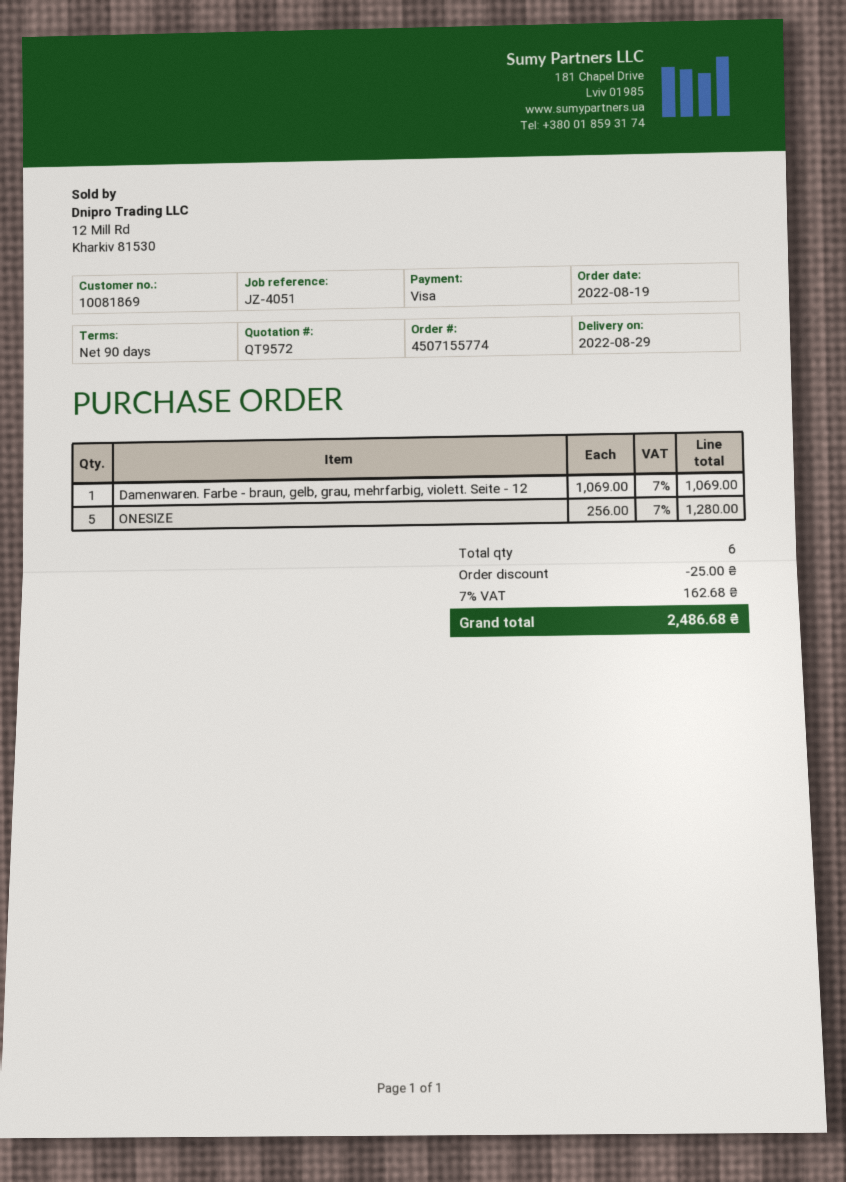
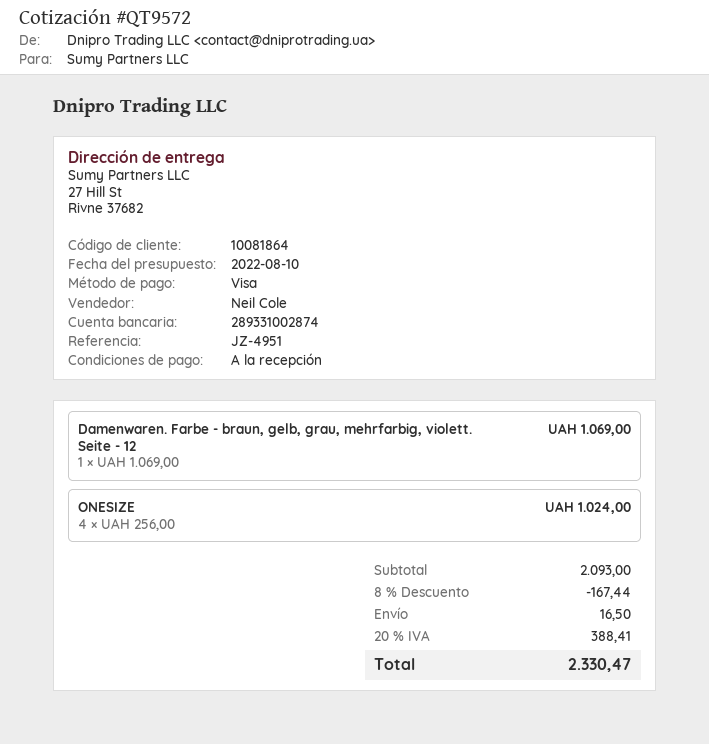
payment terms: 90 days -> on receipt
customer number: 10081869 -> 10081864
reference: JZ-4051 -> JZ-4951
ONESIZE: 5 x 256.00 = 1280.00 -> 4 x 256.00 = 1024.00
discount: 25.00 -> 167.44
shipping: none -> 16.50
tax: 7% = 162.68 -> 20% = 388.41
total: 2486.68 -> 2330.47

